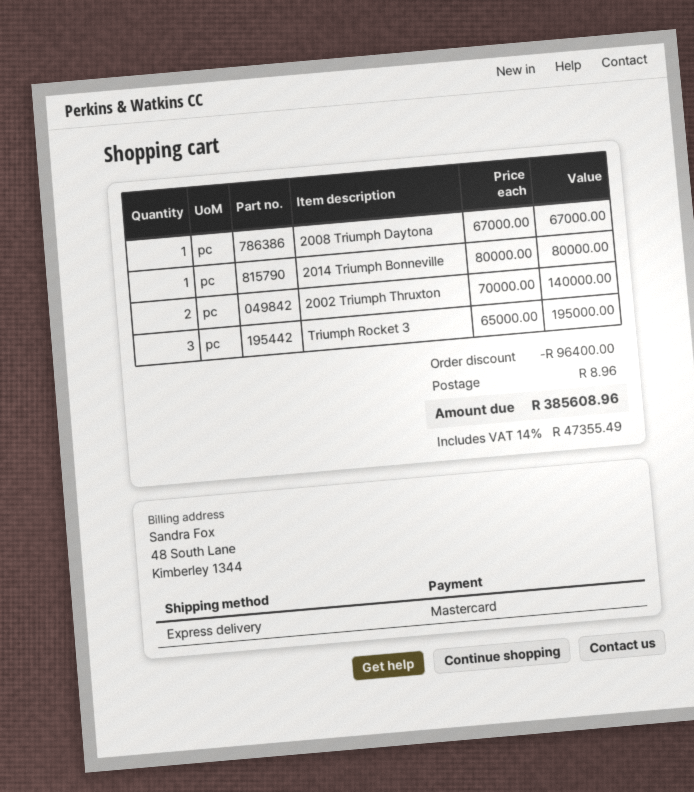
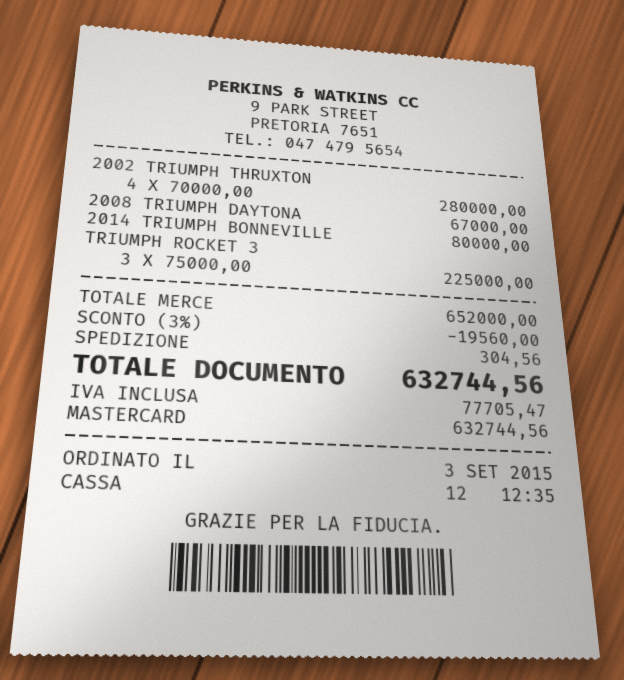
2002 Triumph Thruxton: 2 x 70000.00 = 140000.00 -> 4 x 70000.00 = 280000.00
Triumph Rocket 3: 3 x 65000.00 = 195000.00 -> 3 x 75000.00 = 225000.00
discount: 96400.00 -> 19560.00
shipping: 8.96 -> 304.56
tax: 47355.49 -> 77705.47
total: 385608.96 -> 632744.56

